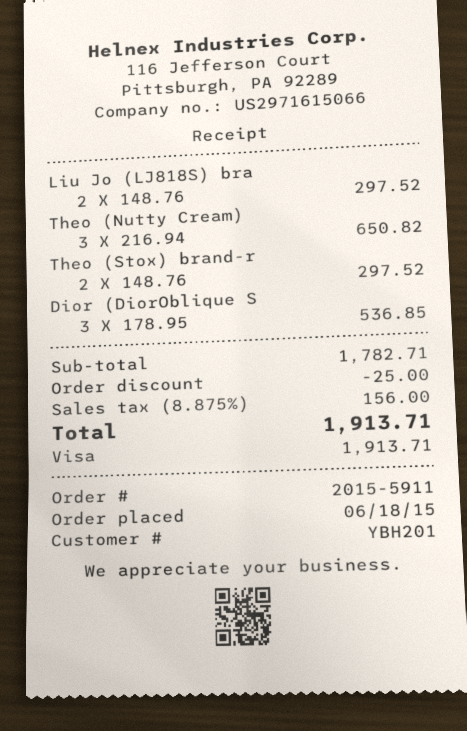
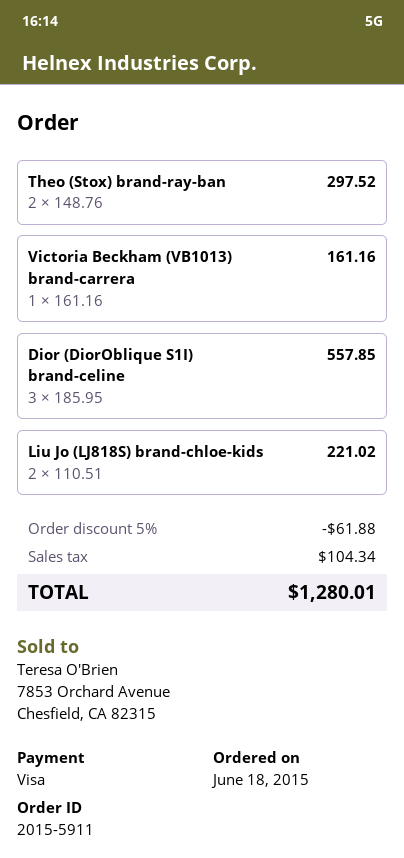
Liu Jo (LJ818S) bra: 2 x 148.76 = 297.52 -> 2 x 110.51 = 221.02
Theo (Nutty Cream): 3 x 216.94 = 650.82 -> none
Dior (DiorOblique S: 3 x 178.95 = 536.85 -> 3 x 185.95 = 557.85
Victoria Beckham (VB1013) brand-carrera: none -> 1 x 161.16 = 161.16
discount: 25.00 -> 61.88
tax: 156.00 -> 104.34
total: 1913.71 -> 1280.01

